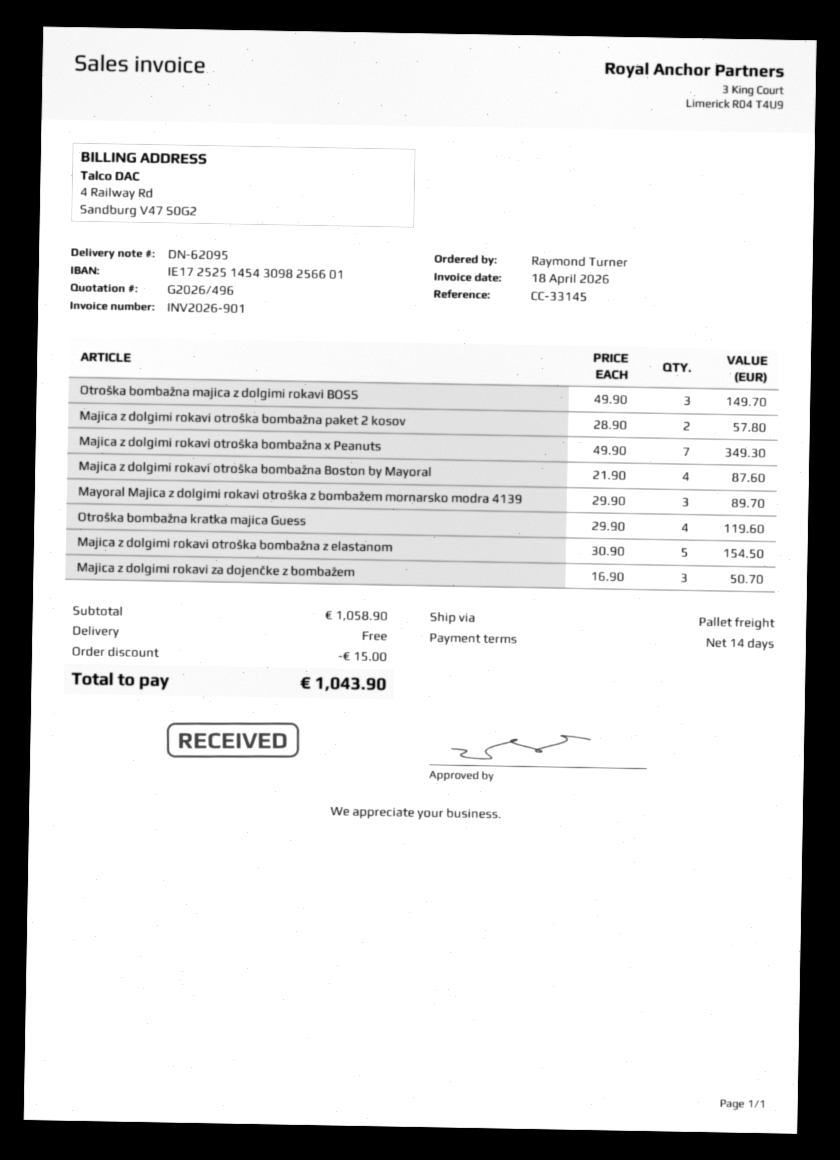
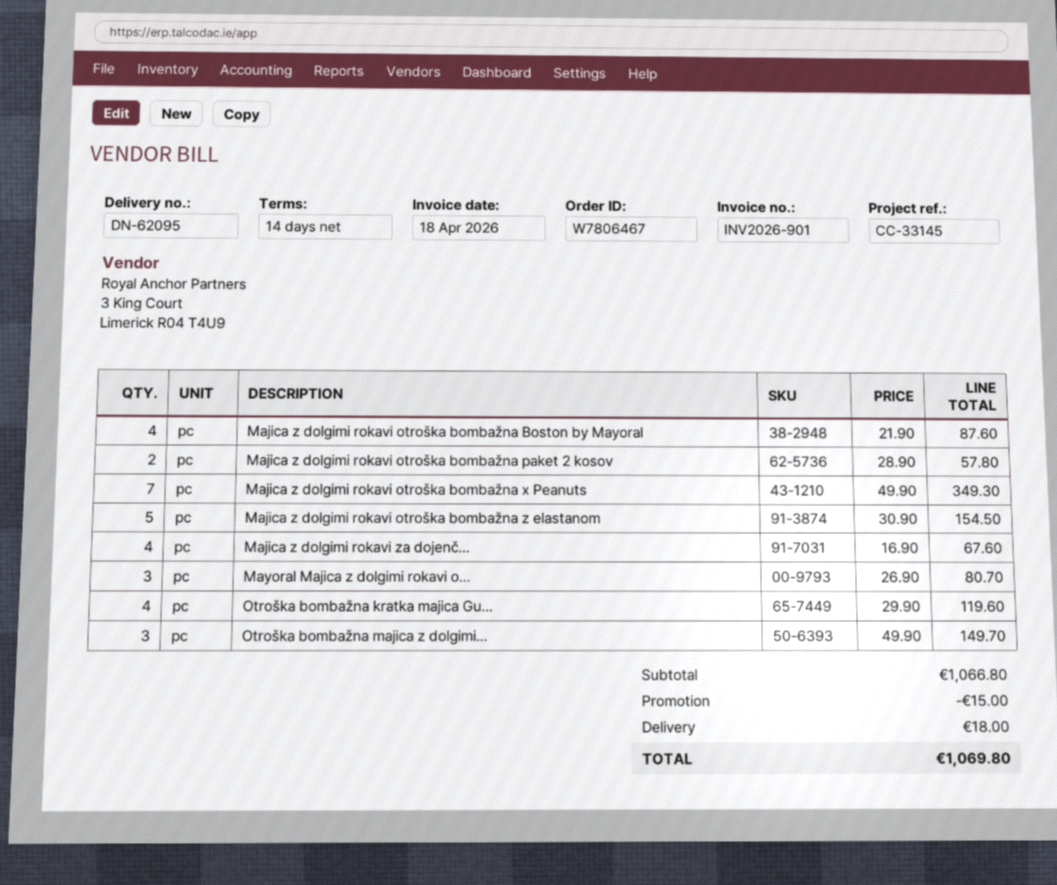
Mayoral Majica z dolgimi rokavi otroška z bombažem mornarsko modra 4139: 3 x 29.90 = 89.70 -> 3 x 26.90 = 80.70
Majica z dolgimi rokavi za dojenčke z bombažem: 3 x 16.90 = 50.70 -> 4 x 16.90 = 67.60
subtotal: 1058.90 -> 1066.80
shipping: 0.00 -> 18.00
total: 1043.90 -> 1069.80

